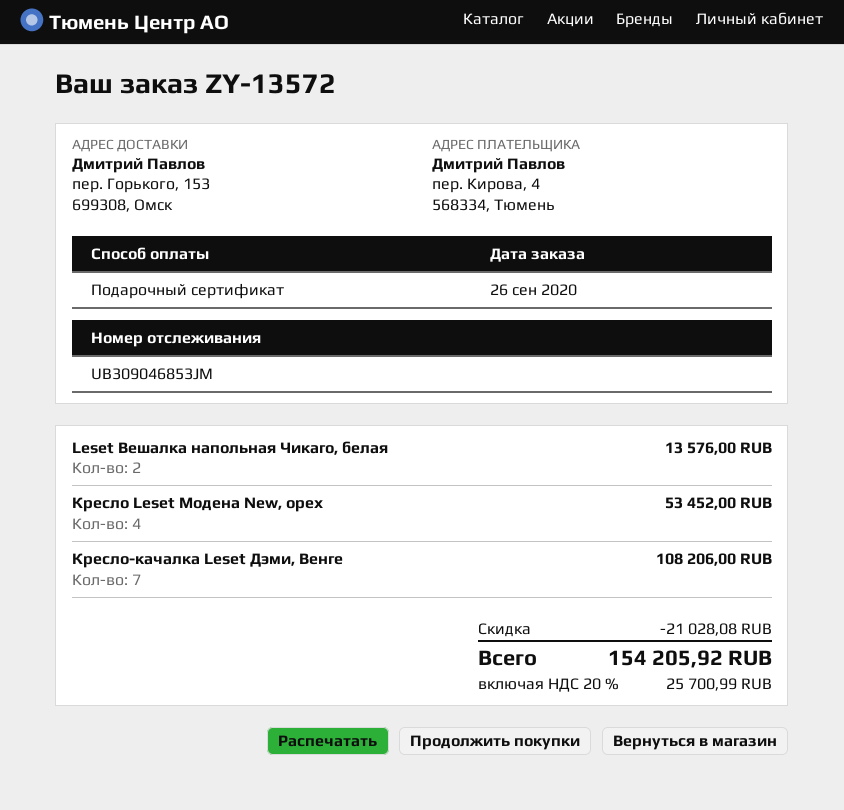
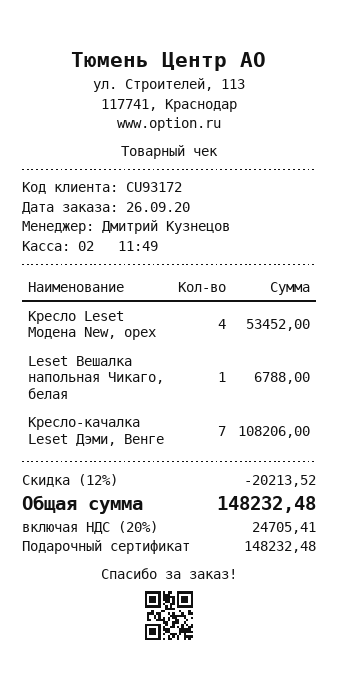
Leset Вешалка напольная Чикаго, белая: 2 for 13576.00 -> 1 for 6788.00
discount: 21028.08 -> 20213.52
tax: 20% = 25700.99 -> 20% = 24705.41
total: 154205.92 -> 148232.48

